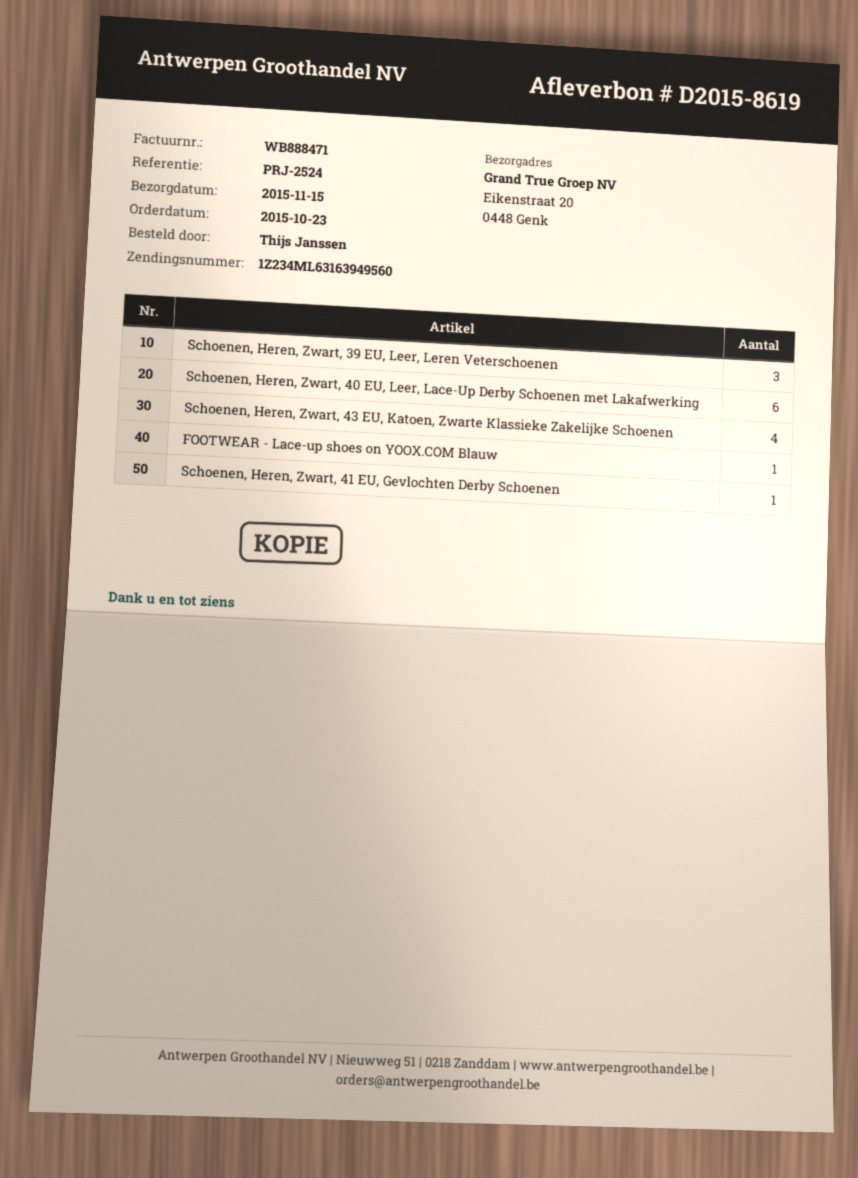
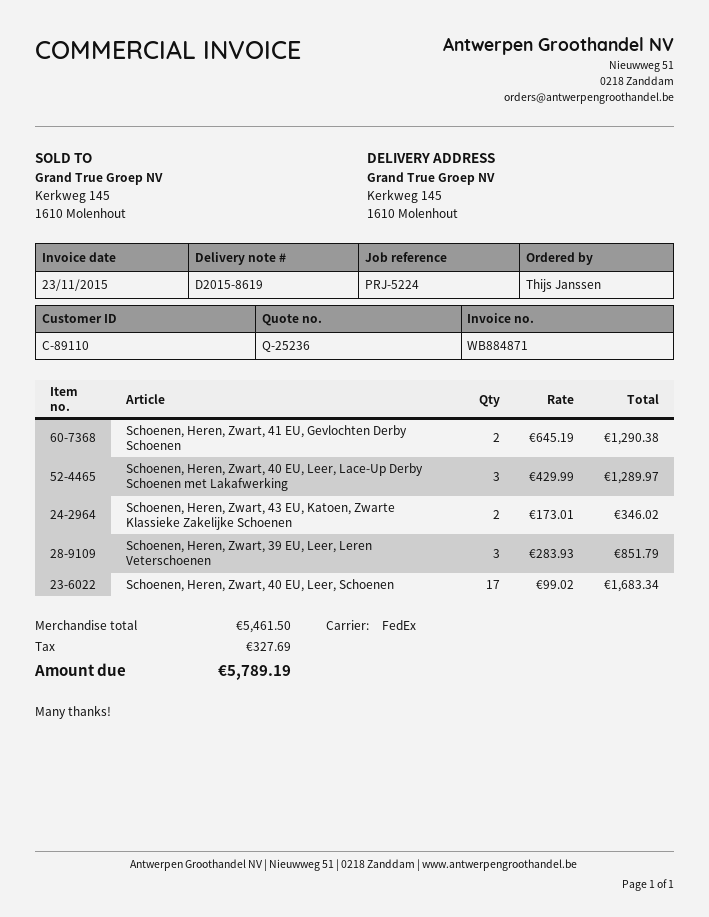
invoice number: WB888471 -> WB884871
reference: PRJ-2524 -> PRJ-5224
ship to: Eikenstraat 20, 0448 Genk -> Kerkweg 145, 1610 Molenhout
Schoenen, Heren, Zwart, 40 EU, Leer, Lace-Up Derby Schoenen met Lakafwerking: 6 -> 3
Schoenen, Heren, Zwart, 43 EU, Katoen, Zwarte Klassieke Zakelijke Schoenen: 4 -> 2
FOOTWEAR - Lace-up shoes on YOOX.COM Blauw: 1 -> none
Schoenen, Heren, Zwart, 41 EU, Gevlochten Derby Schoenen: 1 -> 2
Schoenen, Heren, Zwart, 40 EU, Leer, Schoenen: none -> 17

